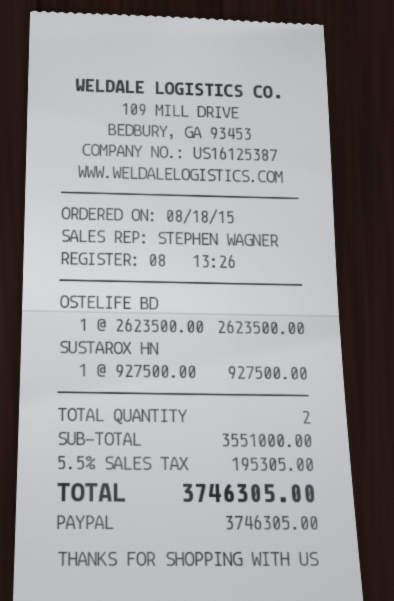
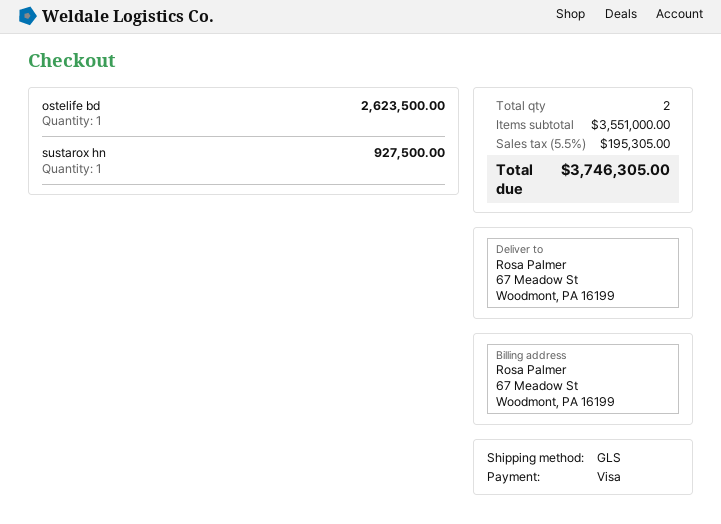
payment method: PayPal -> Visa

